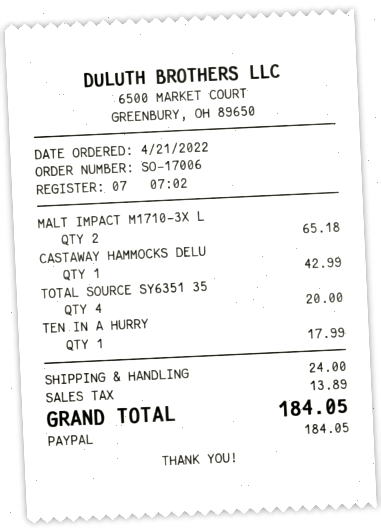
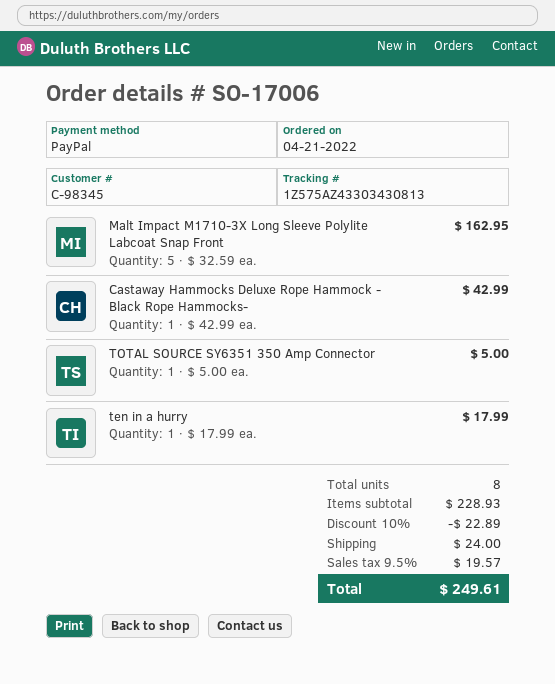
MALT IMPACT M1710-3X L: 2 for 65.18 -> 5 for 162.95
TOTAL SOURCE SY6351 35: 4 for 20.00 -> 1 for 5.00
discount: none -> 10% = 22.89
tax: 13.89 -> 19.57
total: 184.05 -> 249.61

